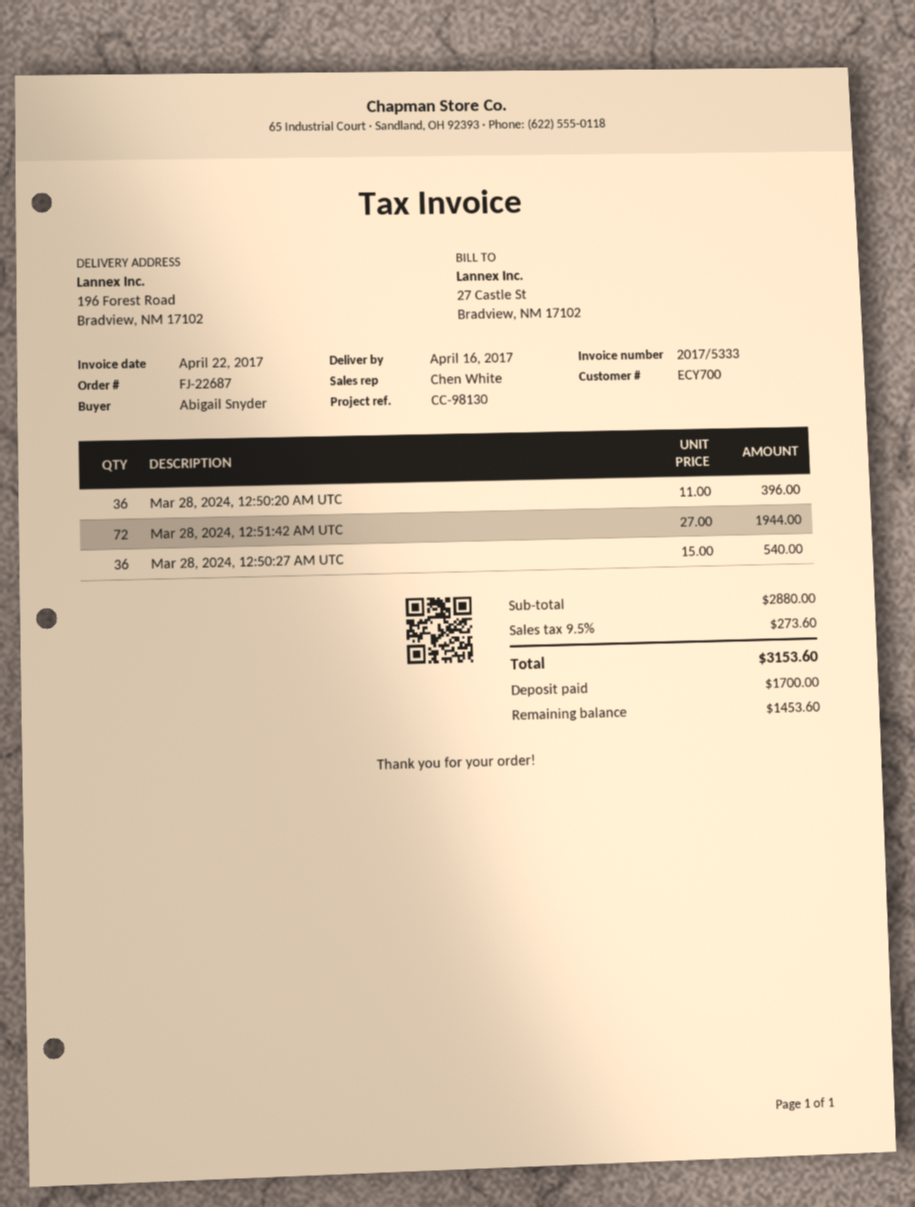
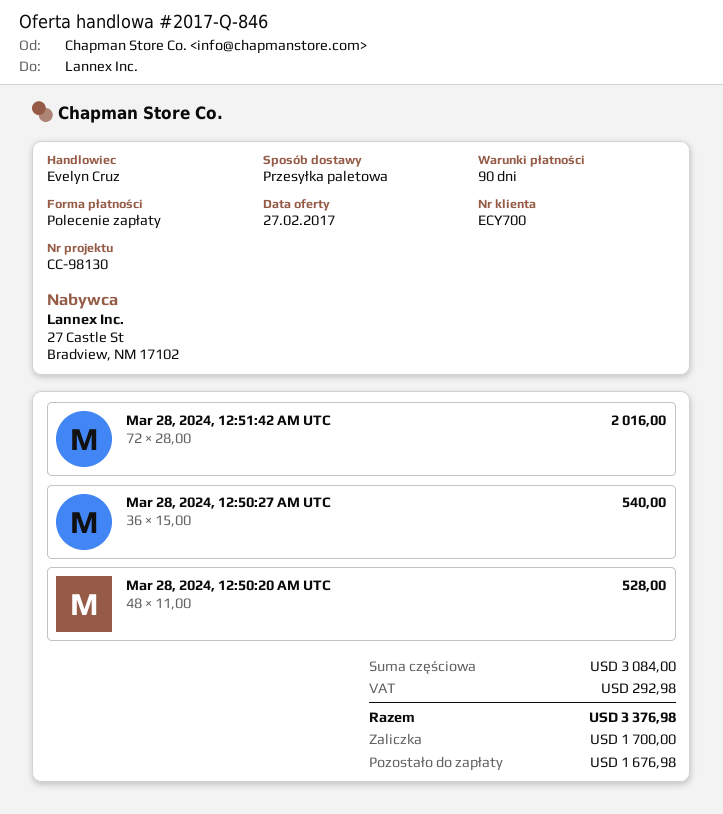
sales rep: Chen White -> Evelyn Cruz
Mar 28, 2024, 12:50:20 AM UTC: 36 x 11.00 = 396.00 -> 48 x 11.00 = 528.00
Mar 28, 2024, 12:51:42 AM UTC: 72 x 27.00 = 1944.00 -> 72 x 28.00 = 2016.00
subtotal: 2880.00 -> 3084.00
tax: 273.60 -> 292.98
total: 3153.60 -> 3376.98
balance: 1453.60 -> 1676.98

